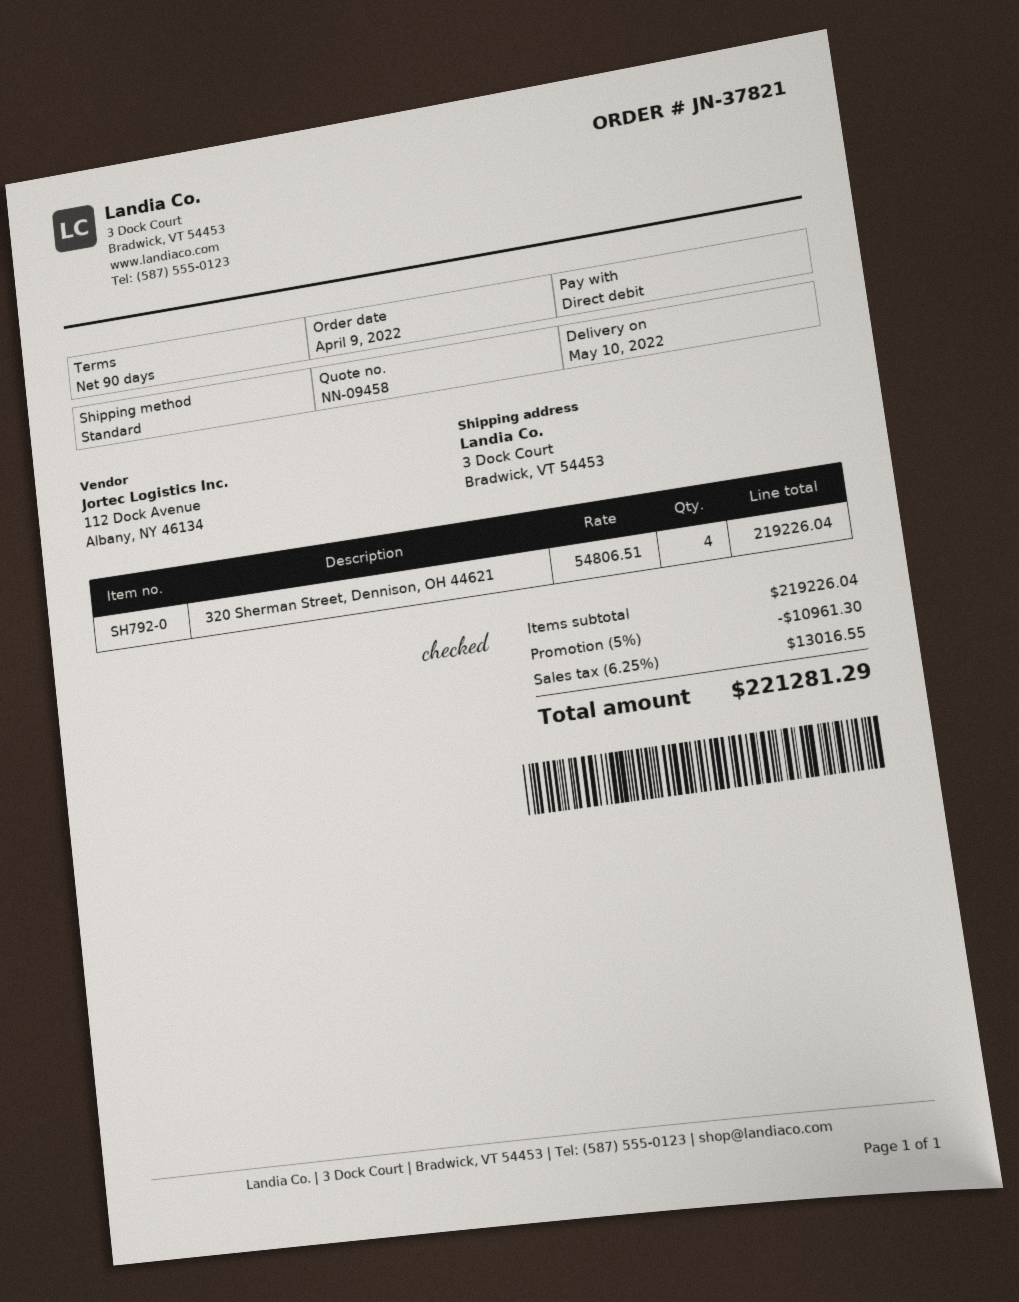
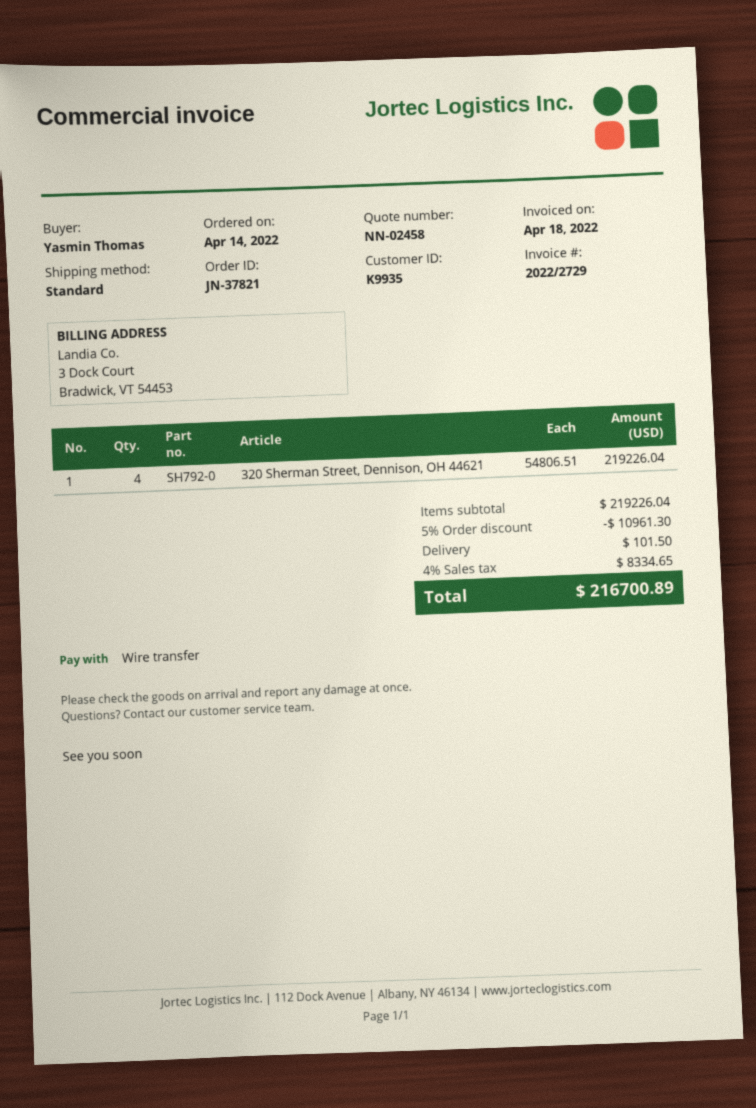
quote number: NN-09458 -> NN-02458
order date: 2022-04-09 -> 2022-04-14
payment method: direct debit -> bank transfer
shipping: none -> 101.50
tax: 6.25% = 13016.55 -> 4% = 8334.65
total: 221281.29 -> 216700.89

